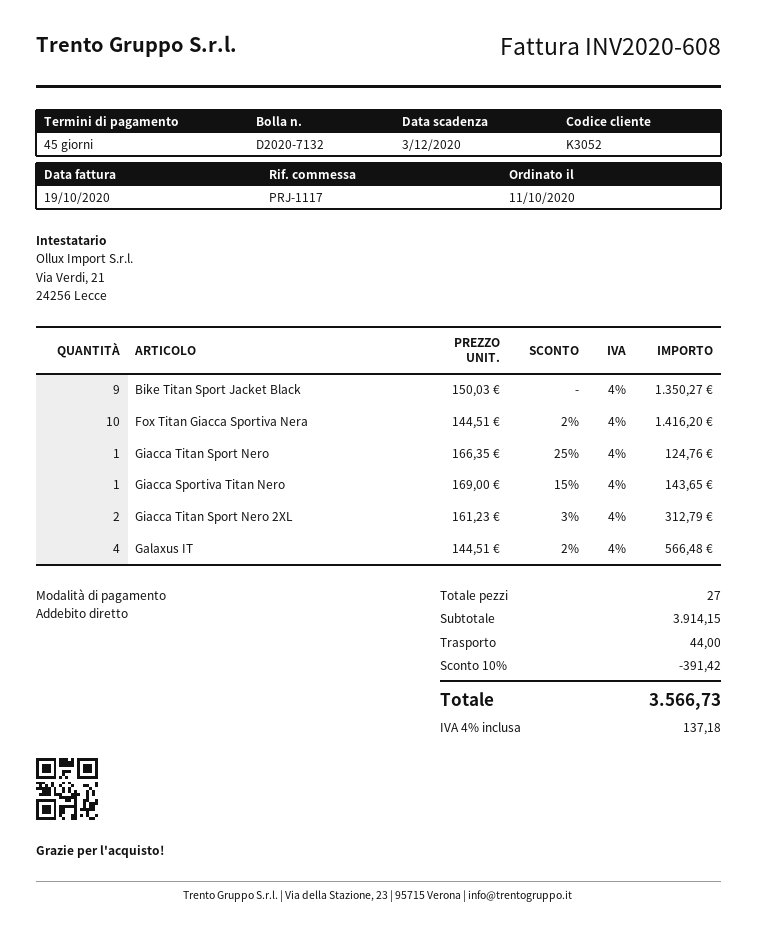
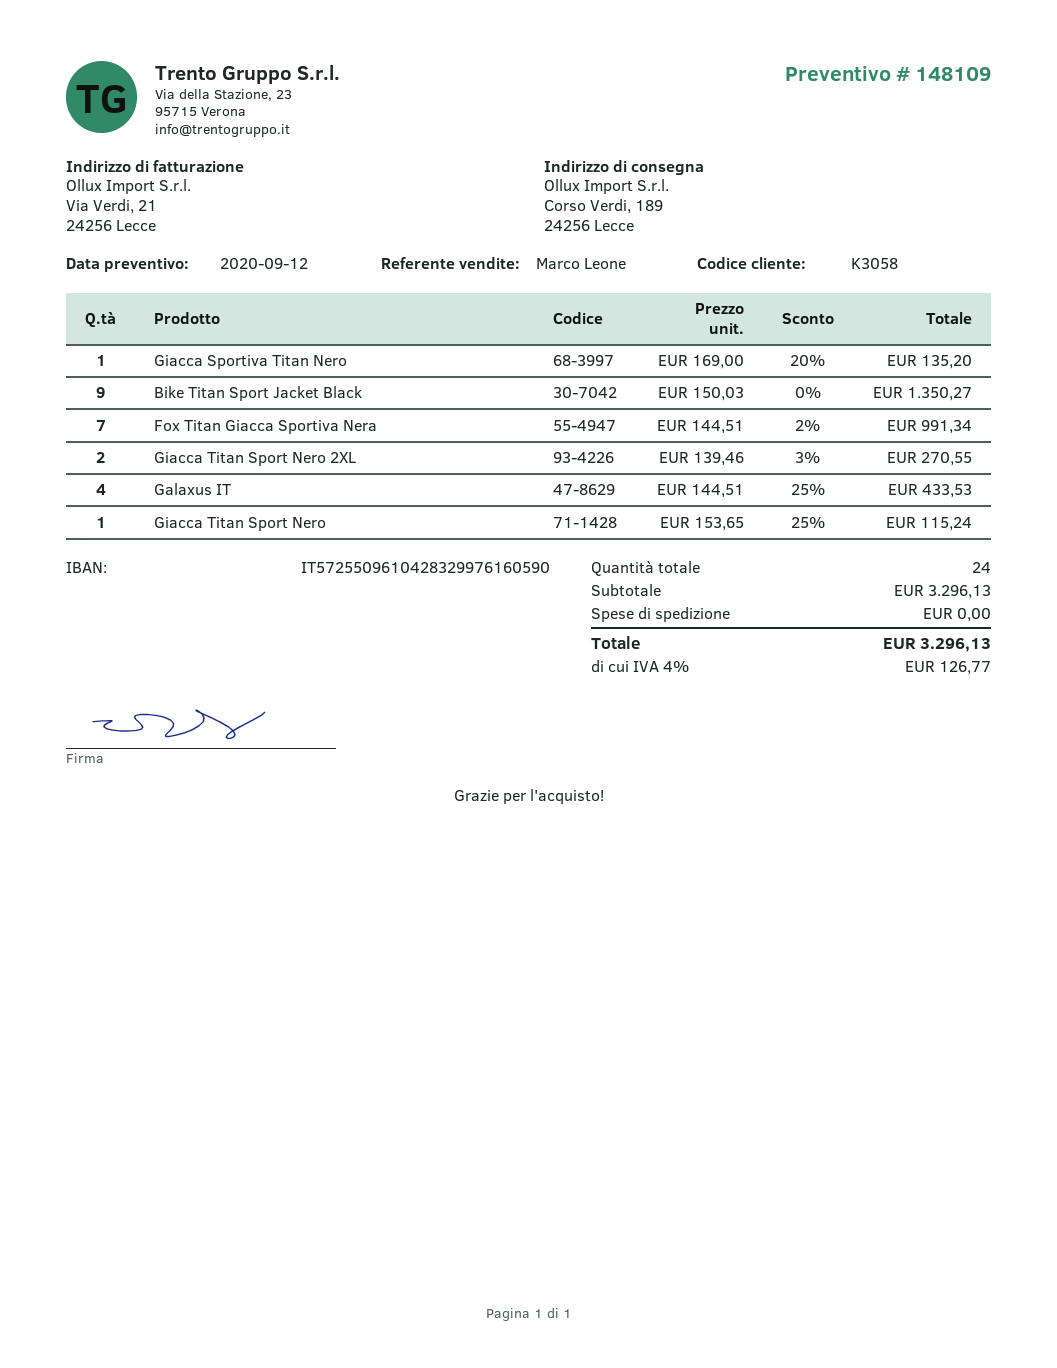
customer number: K3052 -> K3058
Fox Titan Giacca Sportiva Nera: 10 x 144.51 - 2% = 1416.20 -> 7 x 144.51 - 2% = 991.34
Giacca Titan Sport Nero: 1 x 166.35 - 25% = 124.76 -> 1 x 153.65 - 25% = 115.24
Giacca Sportiva Titan Nero: 1 x 169.00 - 15% = 143.65 -> 1 x 169.00 - 20% = 135.20
Giacca Titan Sport Nero 2XL: 2 x 161.23 - 3% = 312.79 -> 2 x 139.46 - 3% = 270.55
Galaxus IT: 4 x 144.51 - 2% = 566.48 -> 4 x 144.51 - 25% = 433.53
total quantity: 27 -> 24
subtotal: 3914.15 -> 3296.13
discount: 10% = 391.42 -> none
shipping: 44.00 -> 0.00
tax: 4% = 137.18 -> 4% = 126.77
total: 3566.73 -> 3296.13

